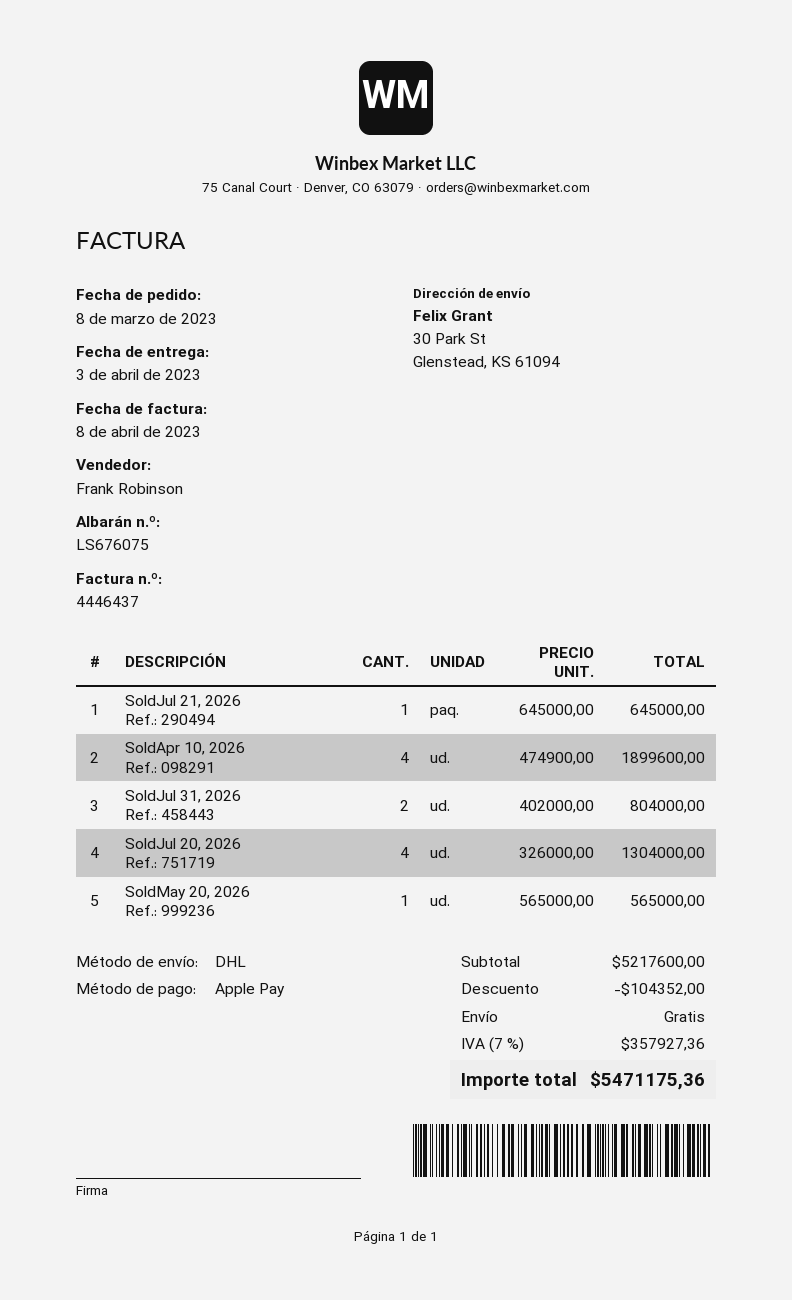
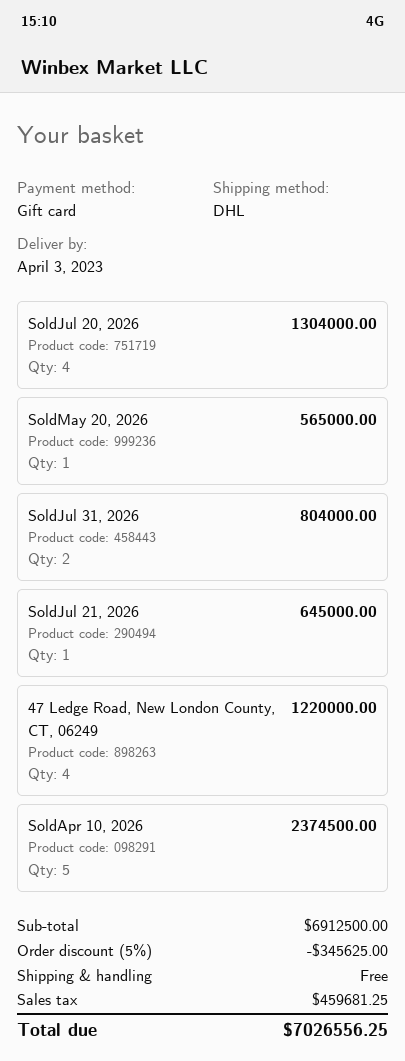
payment method: Apple Pay -> gift card
SoldApr 10, 2026: 4 for 1899600.00 -> 5 for 2374500.00
47 Ledge Road, New London County, CT, 06249: none -> 4 for 1220000.00
subtotal: 5217600.00 -> 6912500.00
discount: 104352.00 -> 345625.00
tax: 357927.36 -> 459681.25
total: 5471175.36 -> 7026556.25

